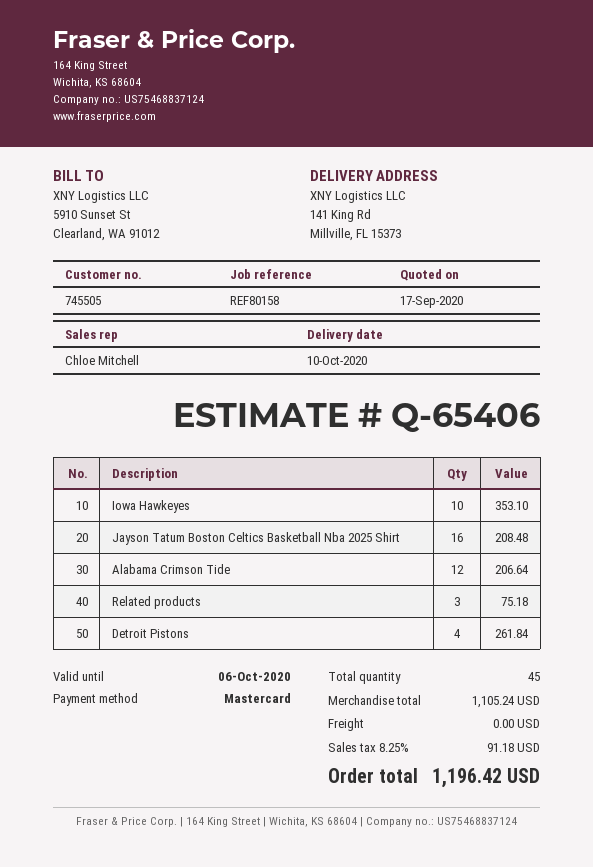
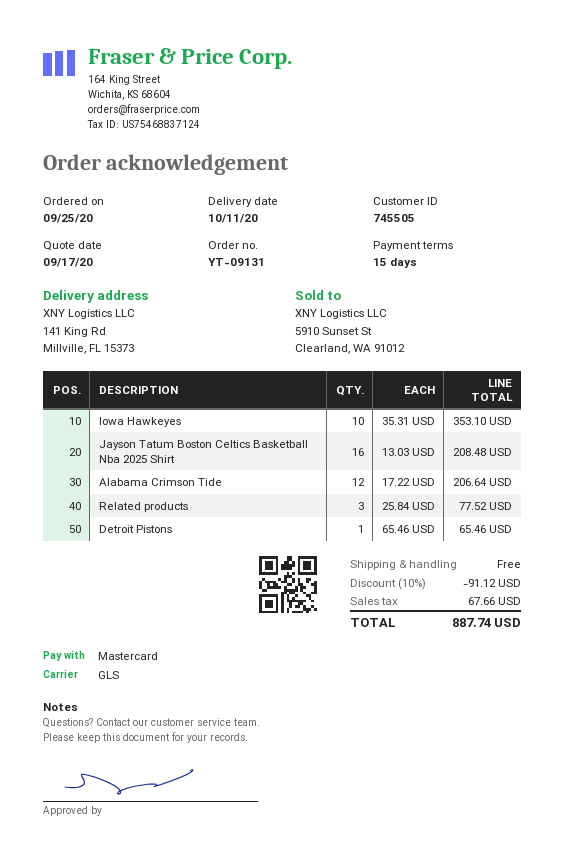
delivery date: 2020-10-10 -> 2020-10-11
Related products: 3 for 75.18 -> 3 for 77.52
Detroit Pistons: 4 for 261.84 -> 1 for 65.46
discount: none -> 10% = 91.12
tax: 91.18 -> 67.66
total: 1196.42 -> 887.74

